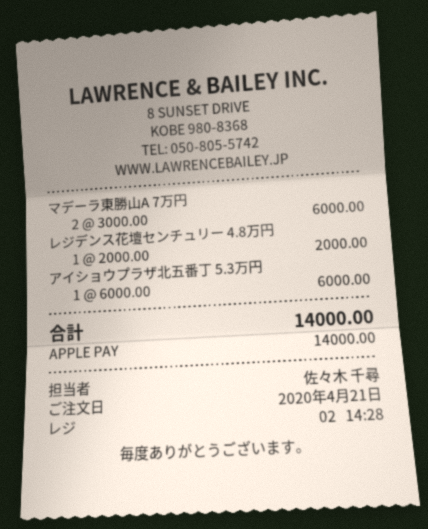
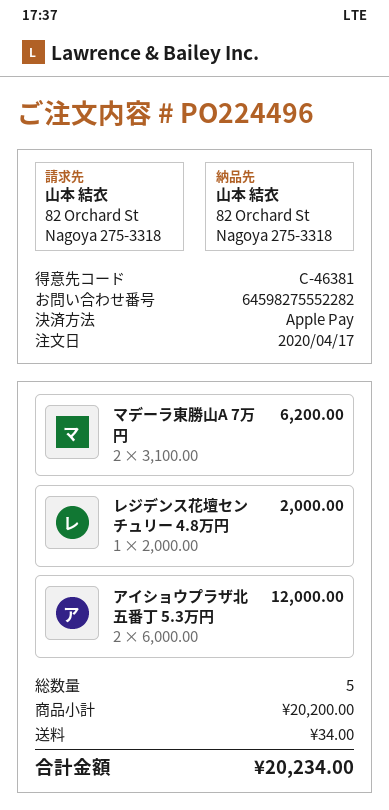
order date: 2020-04-21 -> 2020-04-17
マデーラ東勝山A 7万円: 2 x 3000.00 = 6000.00 -> 2 x 3100.00 = 6200.00
アイショウプラザ北五番丁 5.3万円: 1 x 6000.00 = 6000.00 -> 2 x 6000.00 = 12000.00
shipping: none -> 34.00
total: 14000.00 -> 20234.00

